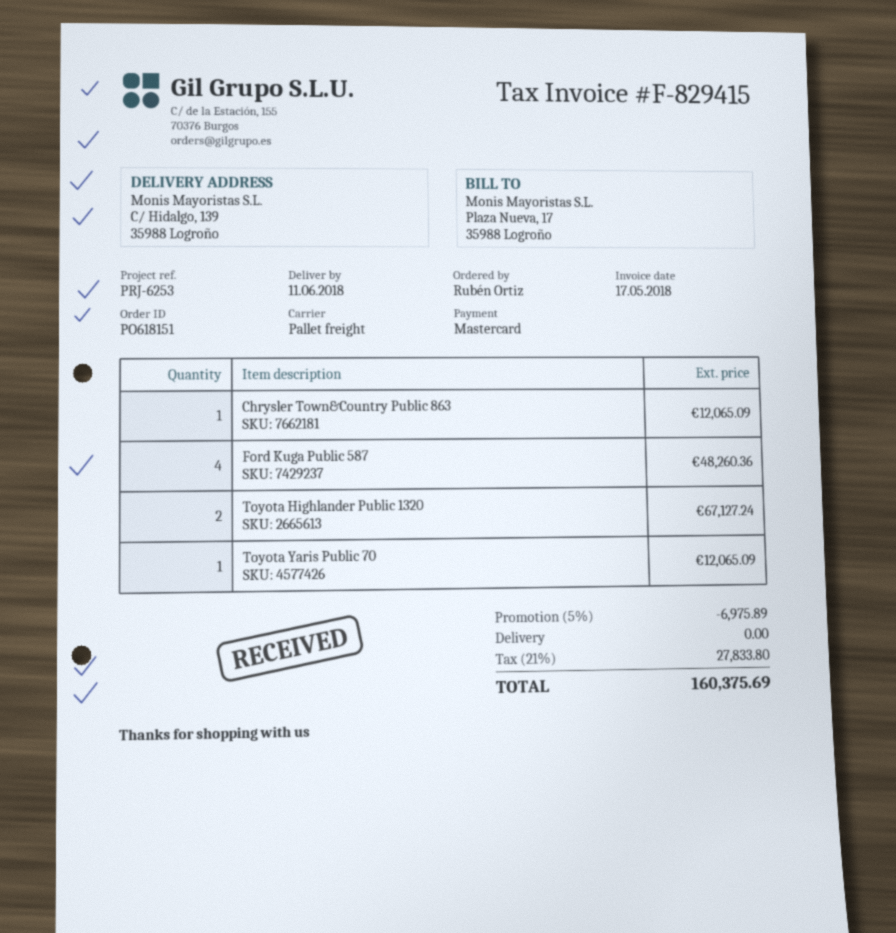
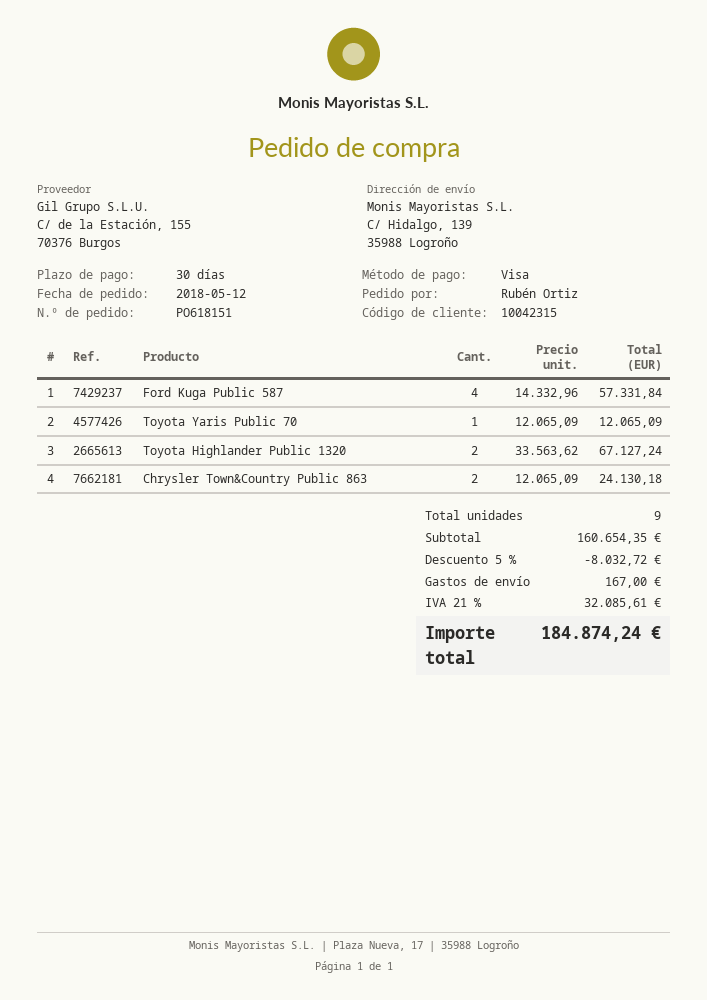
payment method: Mastercard -> Visa
Chrysler Town&Country Public 863: 1 for 12065.09 -> 2 for 24130.18
Ford Kuga Public 587: 4 for 48260.36 -> 4 for 57331.84
discount: 5% = 6975.89 -> 5% = 8032.72
shipping: 0.00 -> 167.00
tax: 21% = 27833.80 -> 21% = 32085.61
total: 160375.69 -> 184874.24

